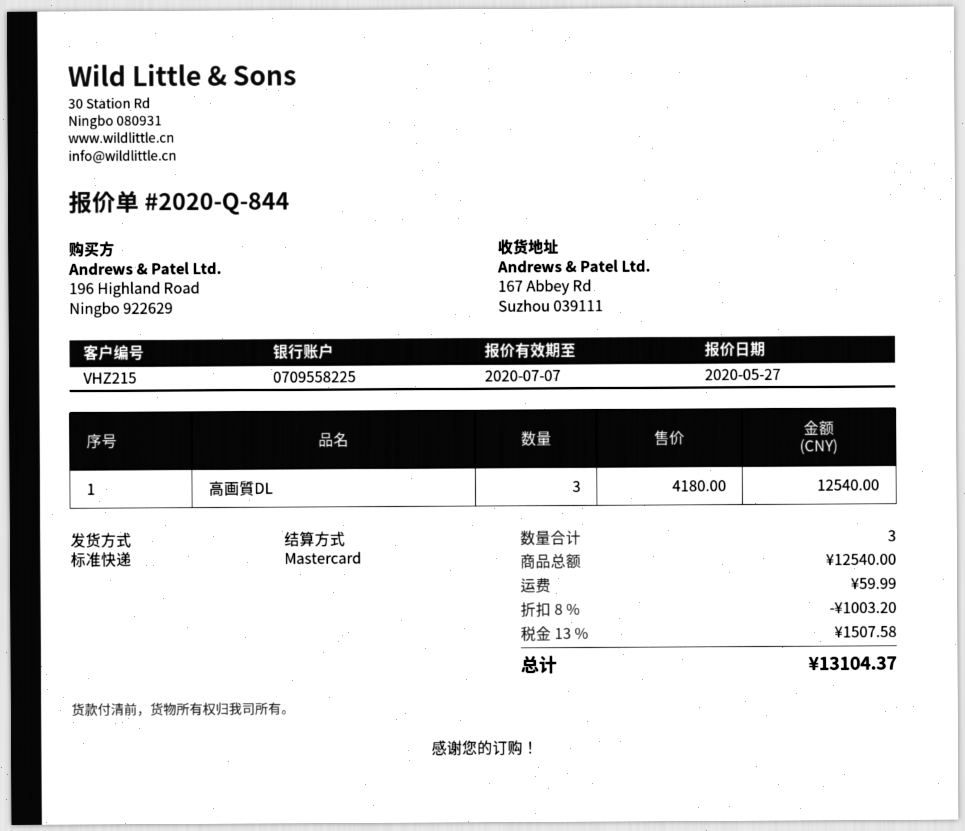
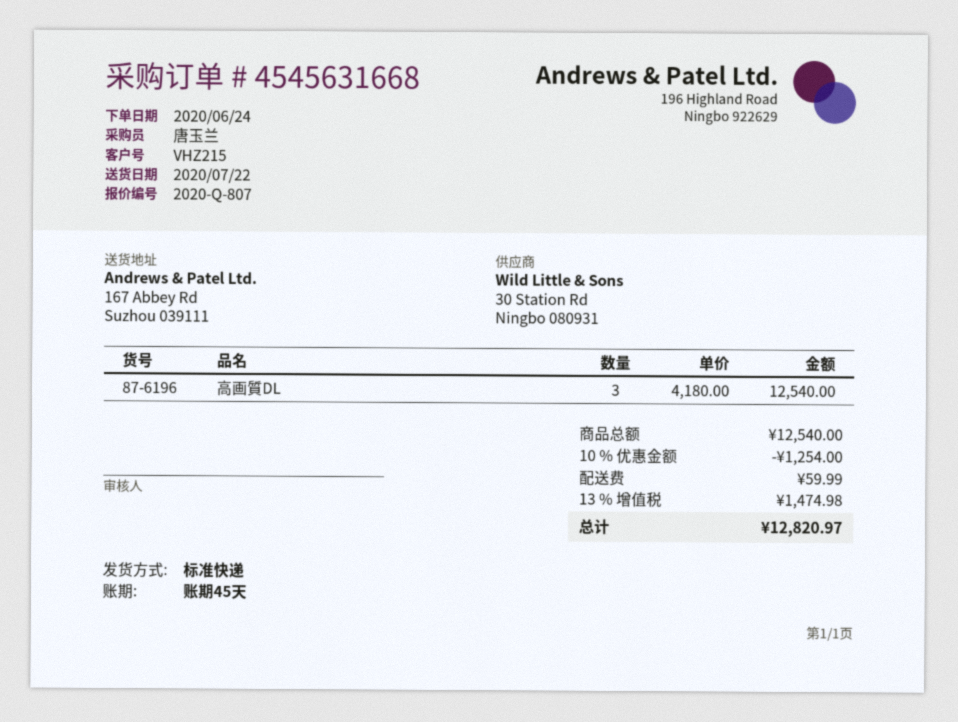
quote number: 2020-Q-844 -> 2020-Q-807
discount: 8% = 1003.20 -> 10% = 1254.00
tax: 13% = 1507.58 -> 13% = 1474.98
total: 13104.37 -> 12820.97

